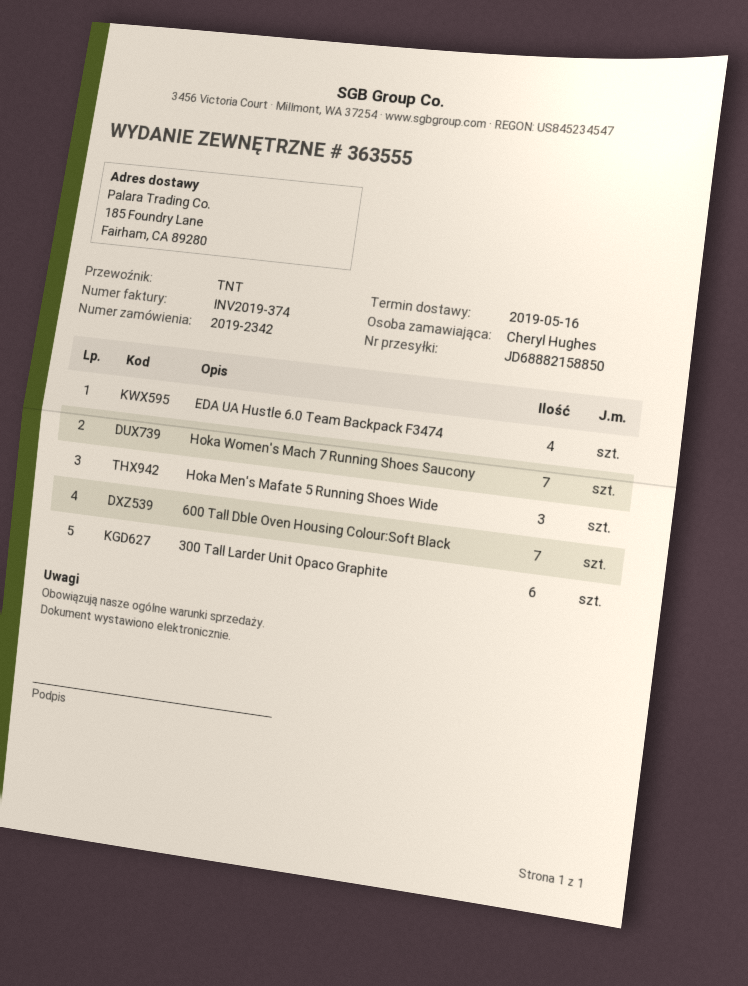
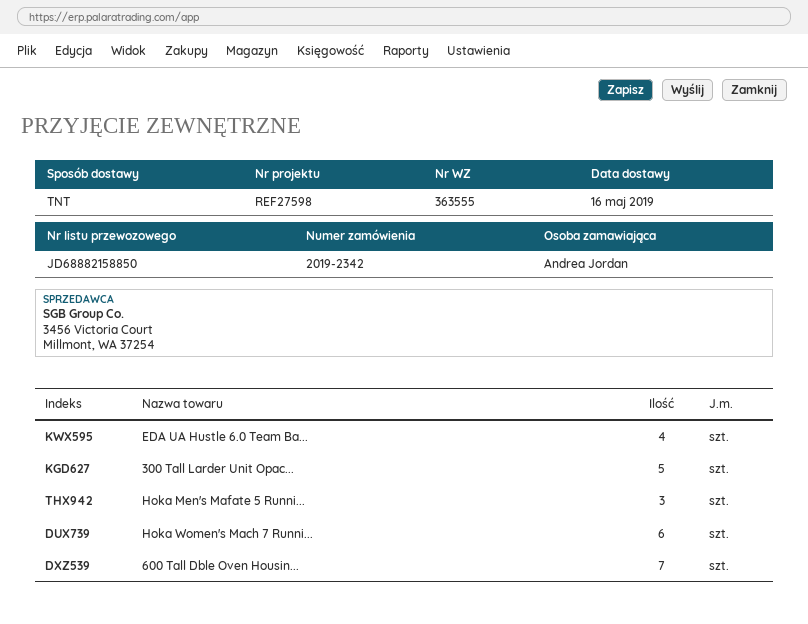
ordered by: Cheryl Hughes -> Andrea Jordan
Hoka Women's Mach 7 Running Shoes Saucony: 7 -> 6
300 Tall Larder Unit Opaco Graphite: 6 -> 5

